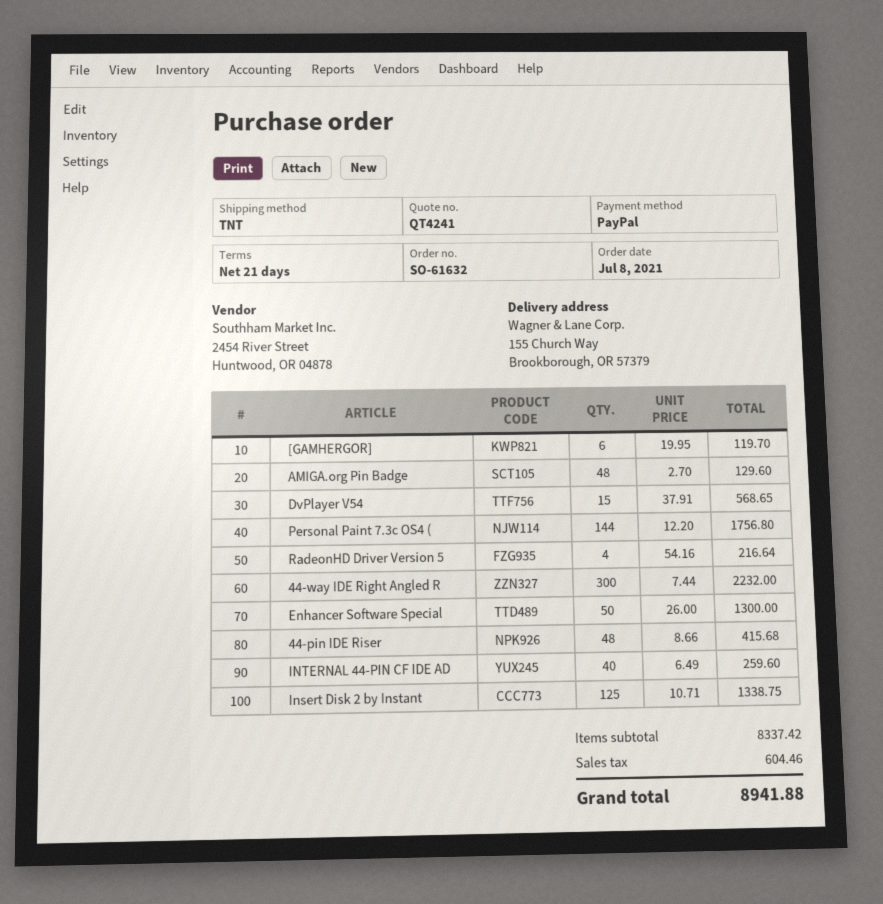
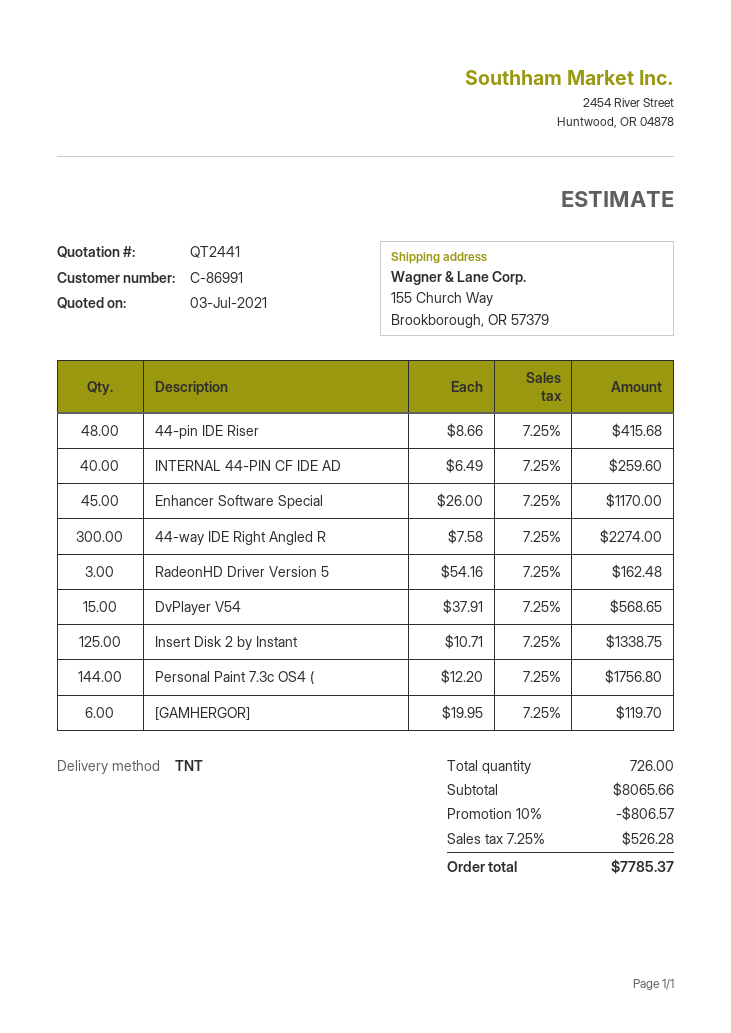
quote number: QT4241 -> QT2441
AMIGA.org Pin Badge: 48 x 2.70 = 129.60 -> none
RadeonHD Driver Version 5: 4 x 54.16 = 216.64 -> 3 x 54.16 = 162.48
44-way IDE Right Angled R: 300 x 7.44 = 2232.00 -> 300 x 7.58 = 2274.00
Enhancer Software Special: 50 x 26.00 = 1300.00 -> 45 x 26.00 = 1170.00
subtotal: 8337.42 -> 8065.66
discount: none -> 10% = 806.57
tax: 604.46 -> 526.28
total: 8941.88 -> 7785.37

